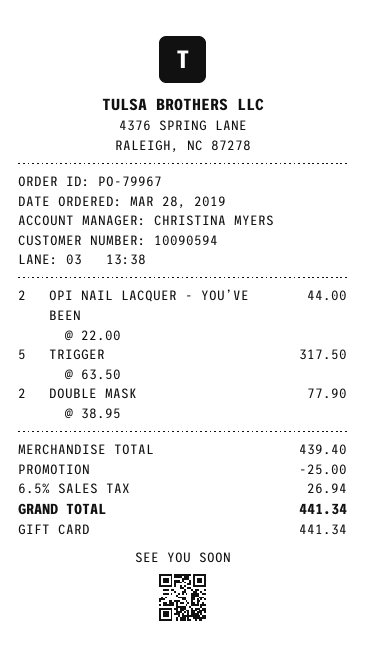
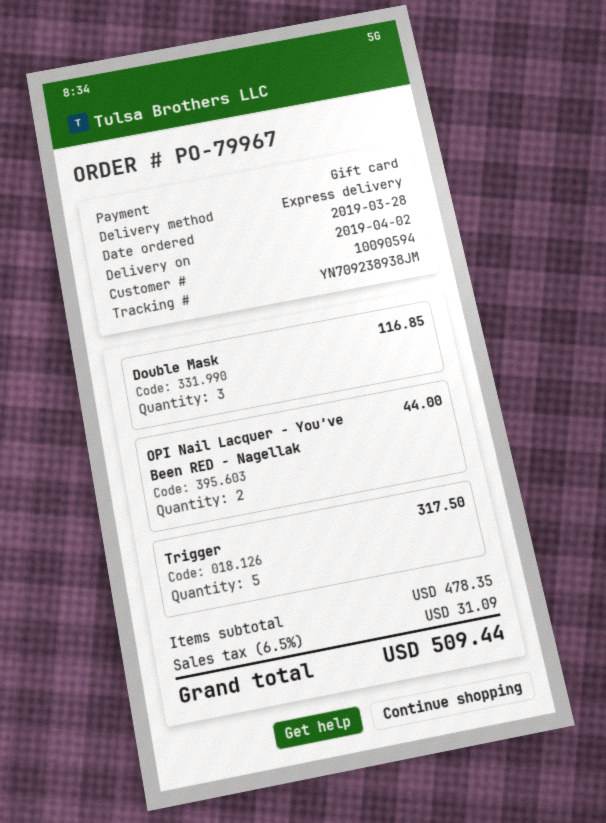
DOUBLE MASK: 2 for 77.90 -> 3 for 116.85
subtotal: 439.40 -> 478.35
discount: 25.00 -> none
tax: 6.5% = 26.94 -> 6.5% = 31.09
total: 441.34 -> 509.44

